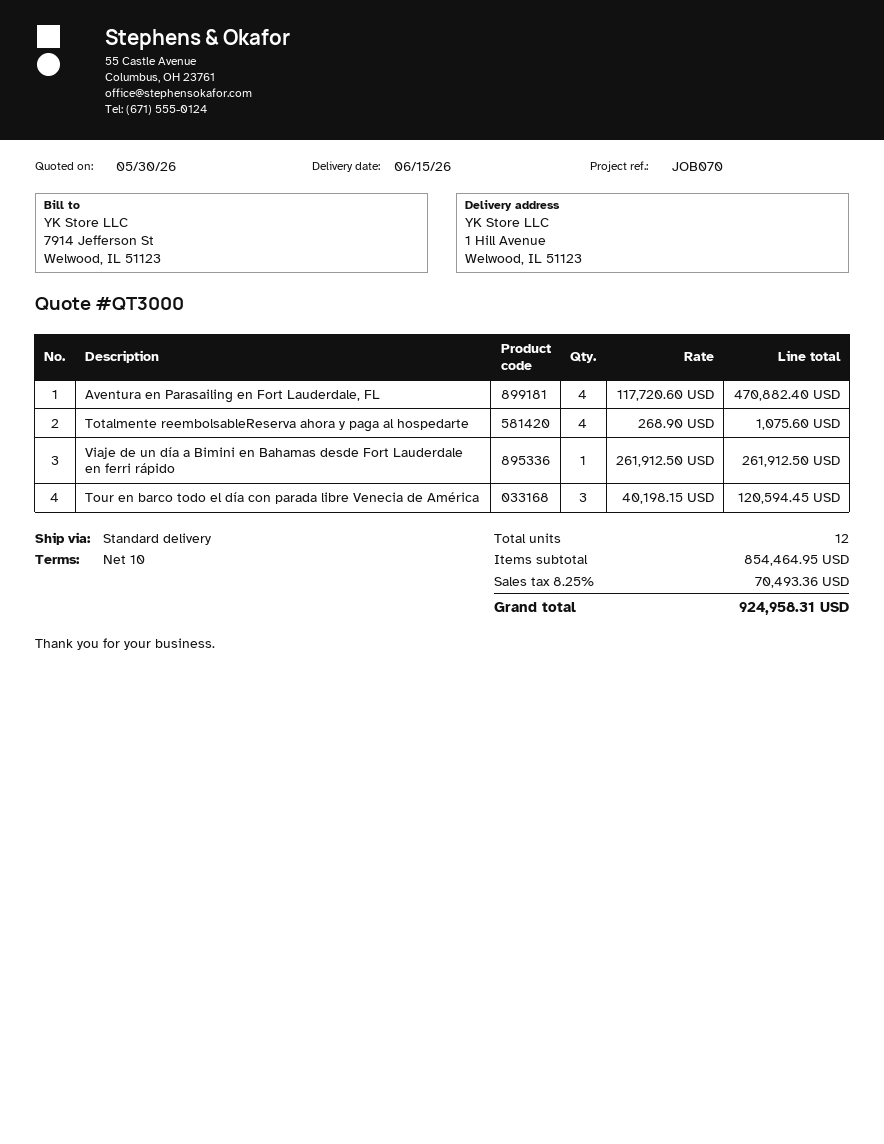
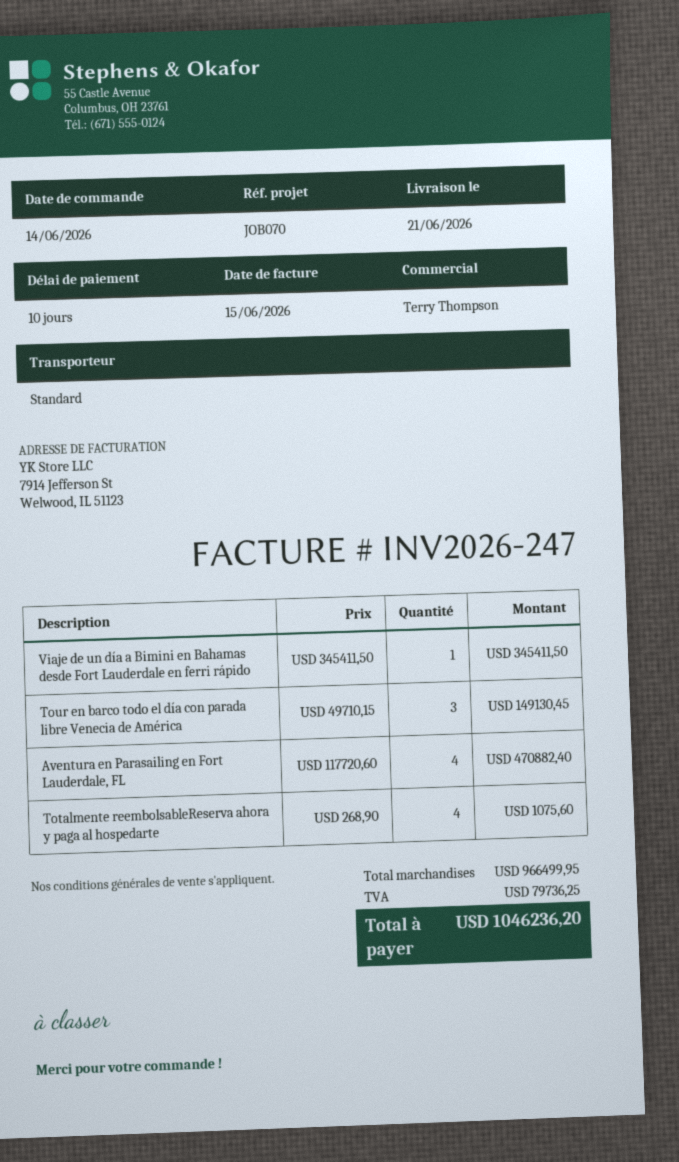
delivery date: 2026-06-15 -> 2026-06-21
Viaje de un día a Bimini en Bahamas desde Fort Lauderdale en ferri rápido: 1 x 261912.50 = 261912.50 -> 1 x 345411.50 = 345411.50
Tour en barco todo el día con parada libre Venecia de América: 3 x 40198.15 = 120594.45 -> 3 x 49710.15 = 149130.45
subtotal: 854464.95 -> 966499.95
tax: 70493.36 -> 79736.25
total: 924958.31 -> 1046236.20

